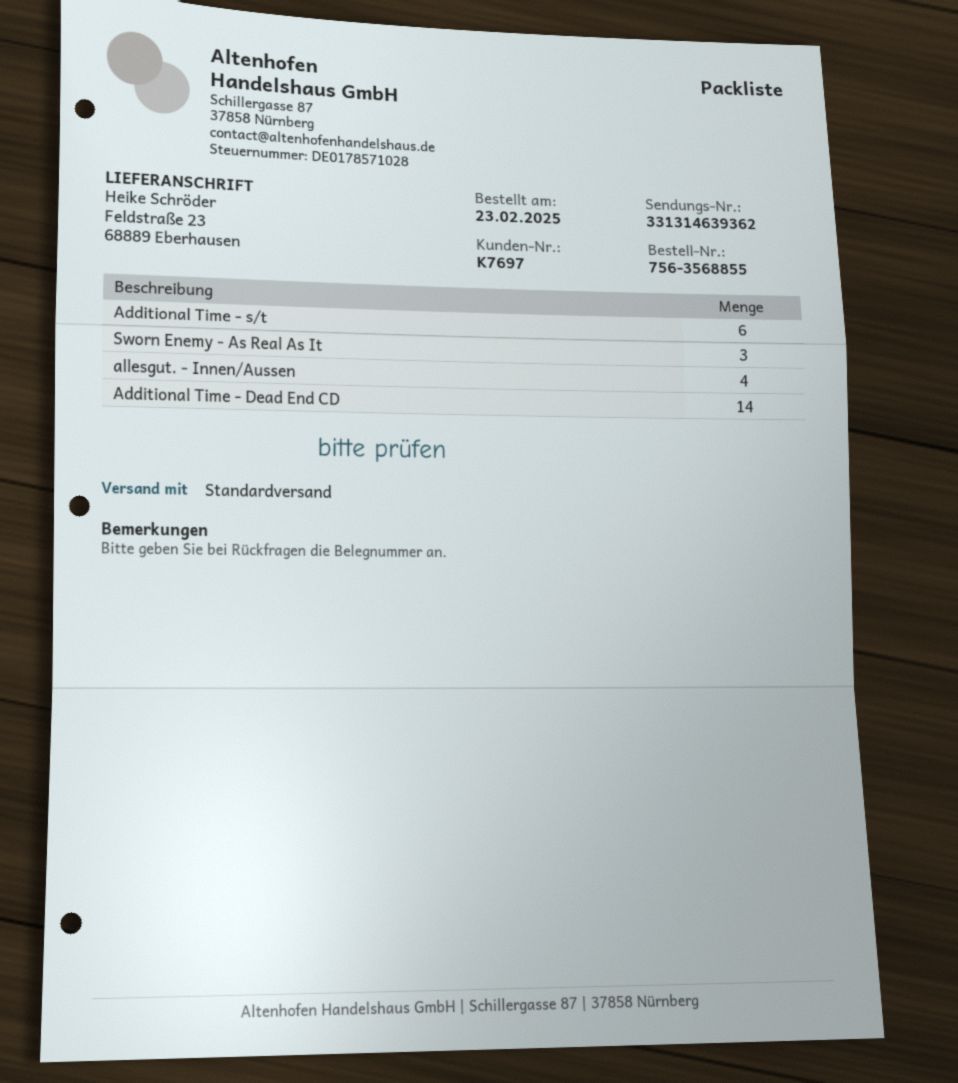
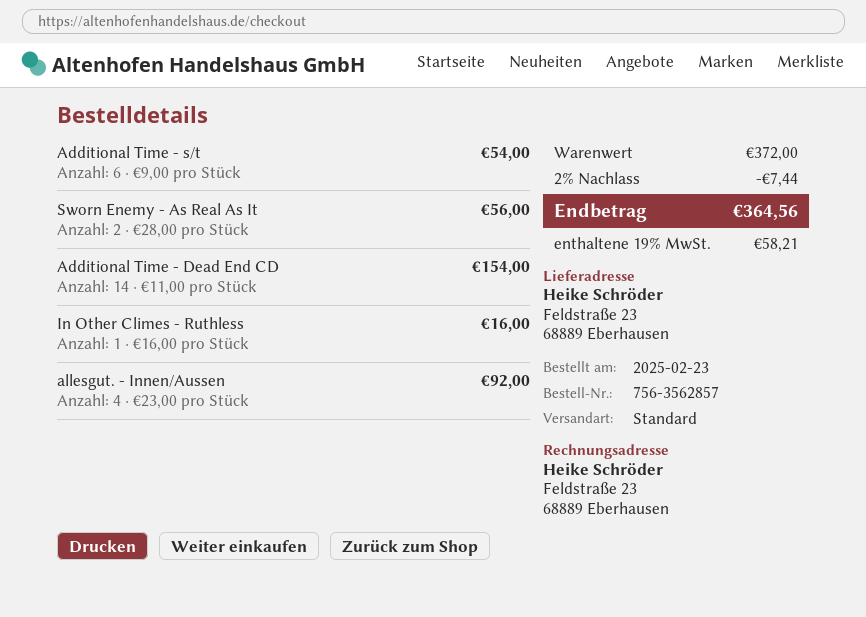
order number: 756-3568855 -> 756-3562857
Sworn Enemy - As Real As It: 3 -> 2
In Other Climes - Ruthless: none -> 1

